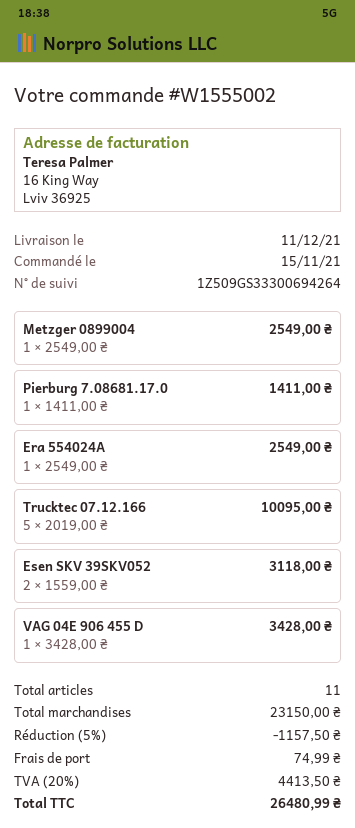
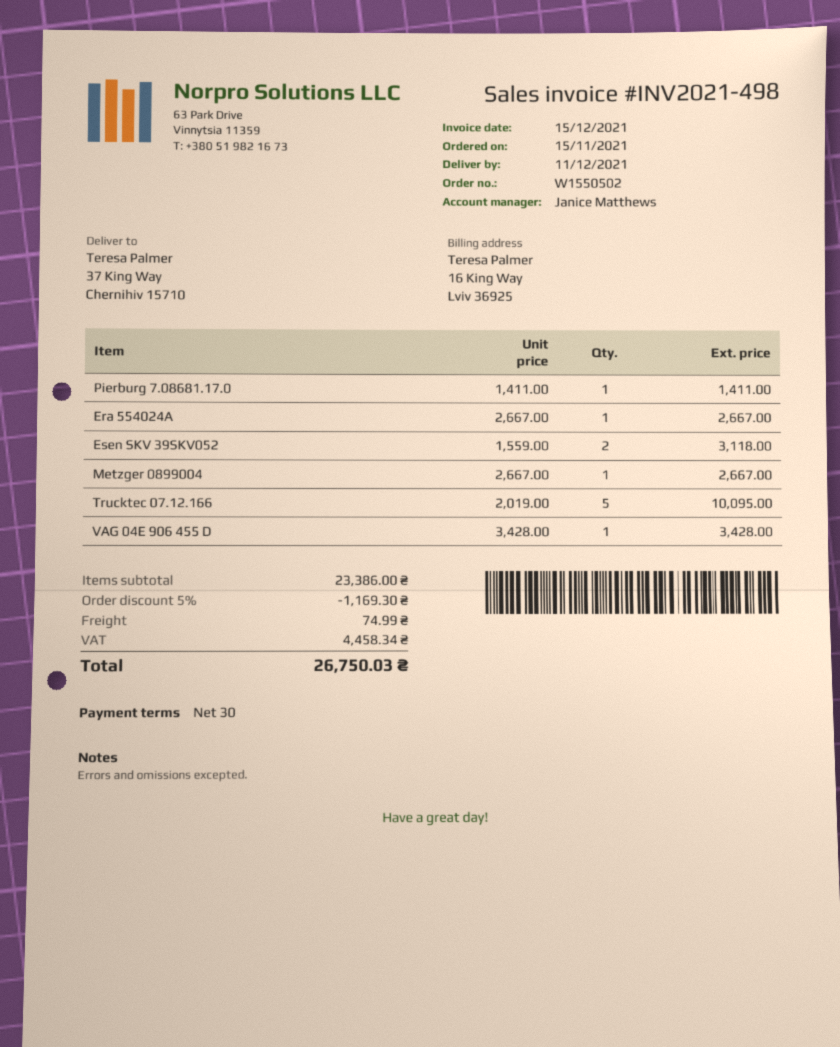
order number: W1555002 -> W1550502
Metzger 0899004: 1 x 2549.00 = 2549.00 -> 1 x 2667.00 = 2667.00
Era 554024A: 1 x 2549.00 = 2549.00 -> 1 x 2667.00 = 2667.00
subtotal: 23150.00 -> 23386.00
discount: 5% = 1157.50 -> 5% = 1169.30
tax: 4413.50 -> 4458.34
total: 26480.99 -> 26750.03

